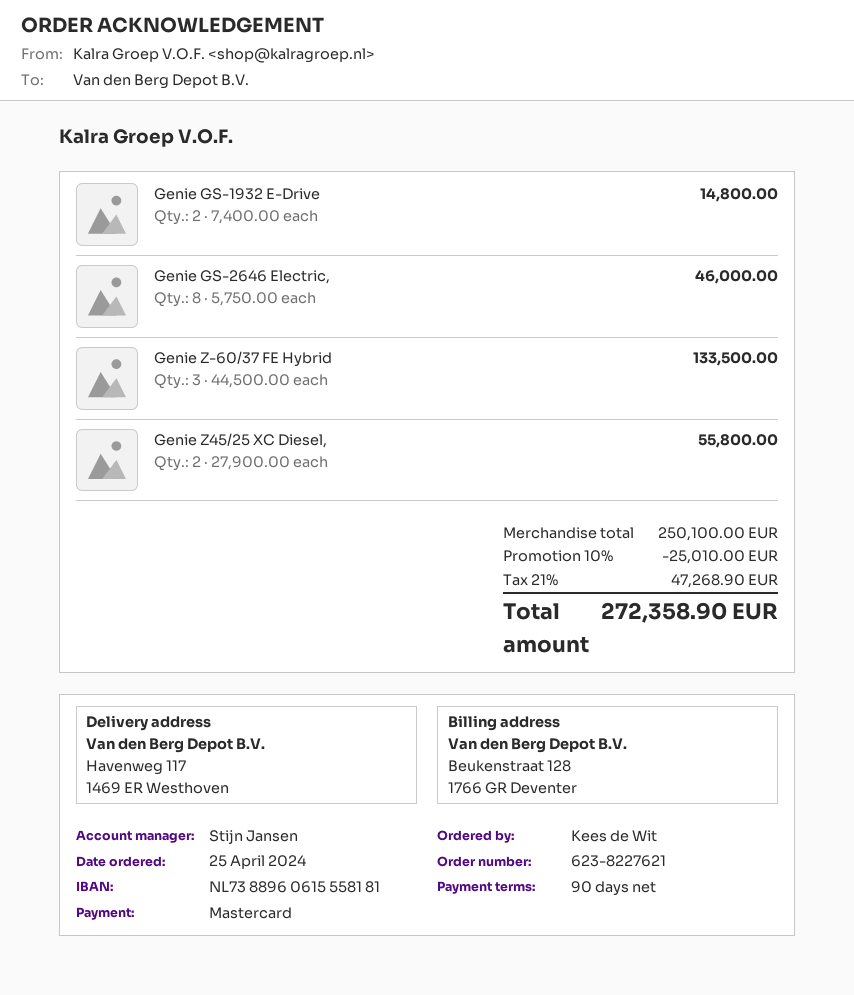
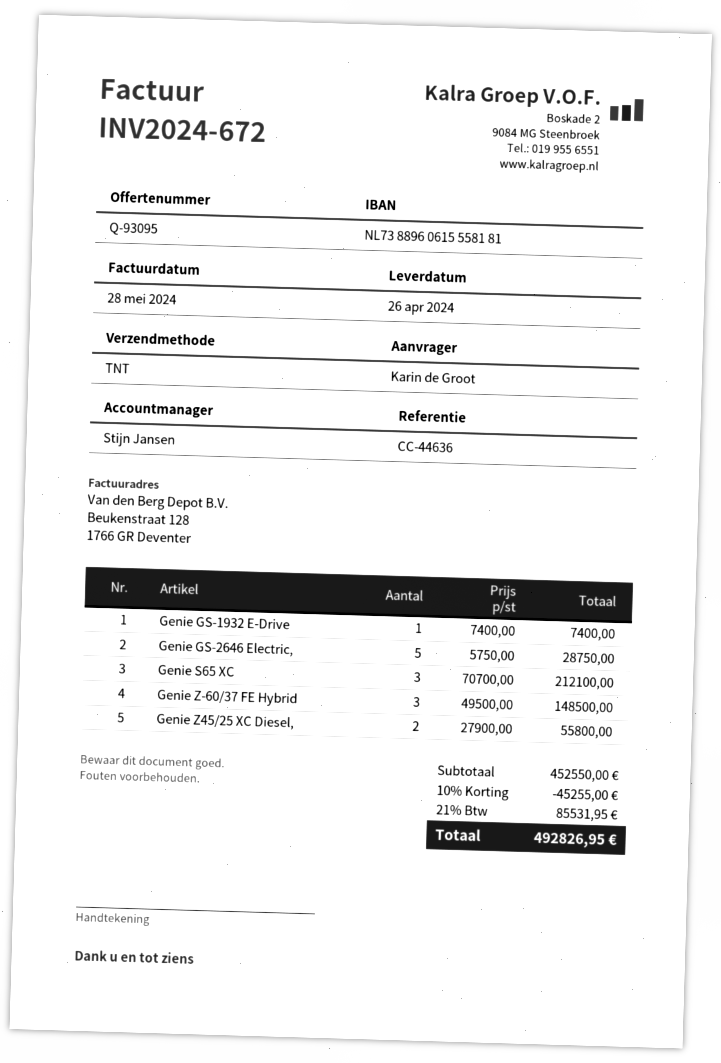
ordered by: Kees de Wit -> Karin de Groot
Genie GS-1932 E-Drive: 2 x 7400.00 = 14800.00 -> 1 x 7400.00 = 7400.00
Genie GS-2646 Electric,: 8 x 5750.00 = 46000.00 -> 5 x 5750.00 = 28750.00
Genie Z-60/37 FE Hybrid: 3 x 44500.00 = 133500.00 -> 3 x 49500.00 = 148500.00
Genie S65 XC: none -> 3 x 70700.00 = 212100.00
subtotal: 250100.00 -> 452550.00
discount: 10% = 25010.00 -> 10% = 45255.00
tax: 21% = 47268.90 -> 21% = 85531.95
total: 272358.90 -> 492826.95

